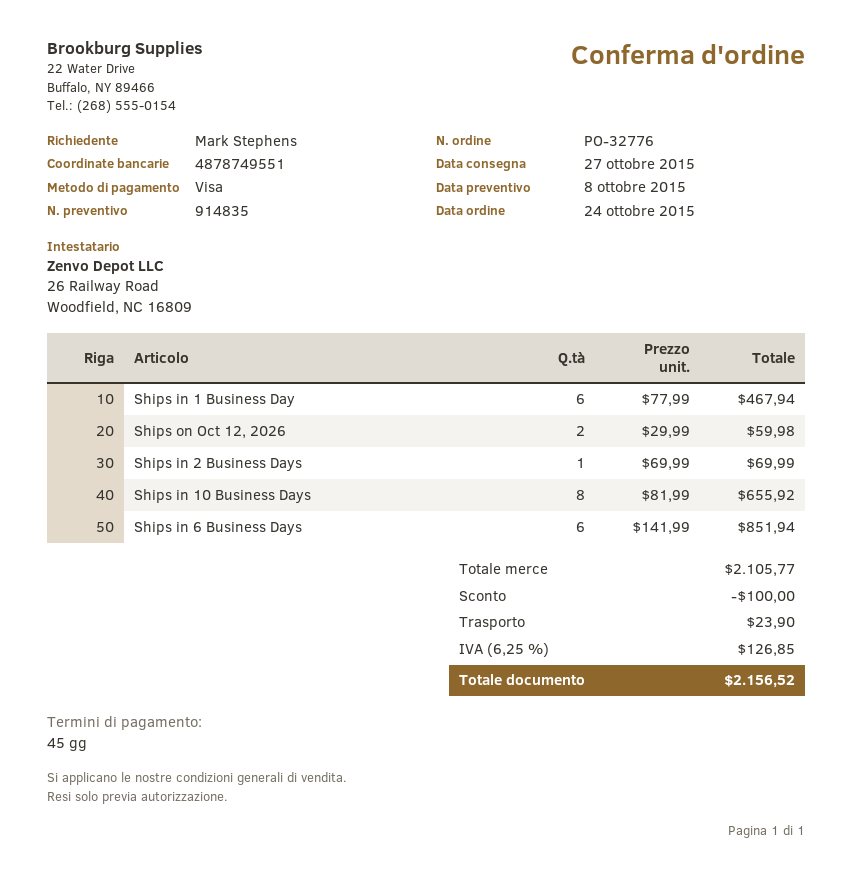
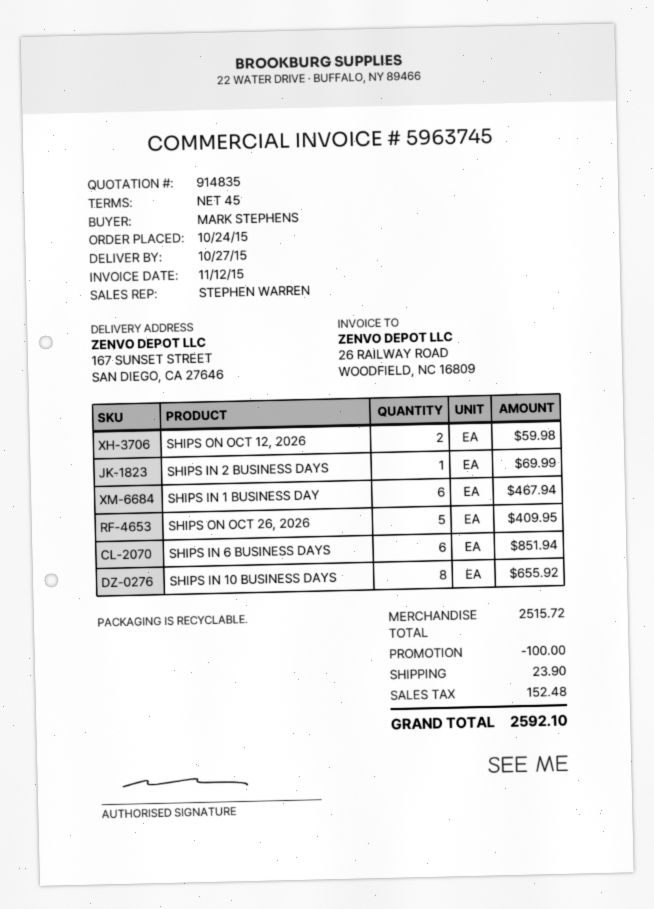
SHIPS ON OCT 26, 2026: none -> 5 for 409.95
subtotal: 2105.77 -> 2515.72
tax: 126.85 -> 152.48
total: 2156.52 -> 2592.10

